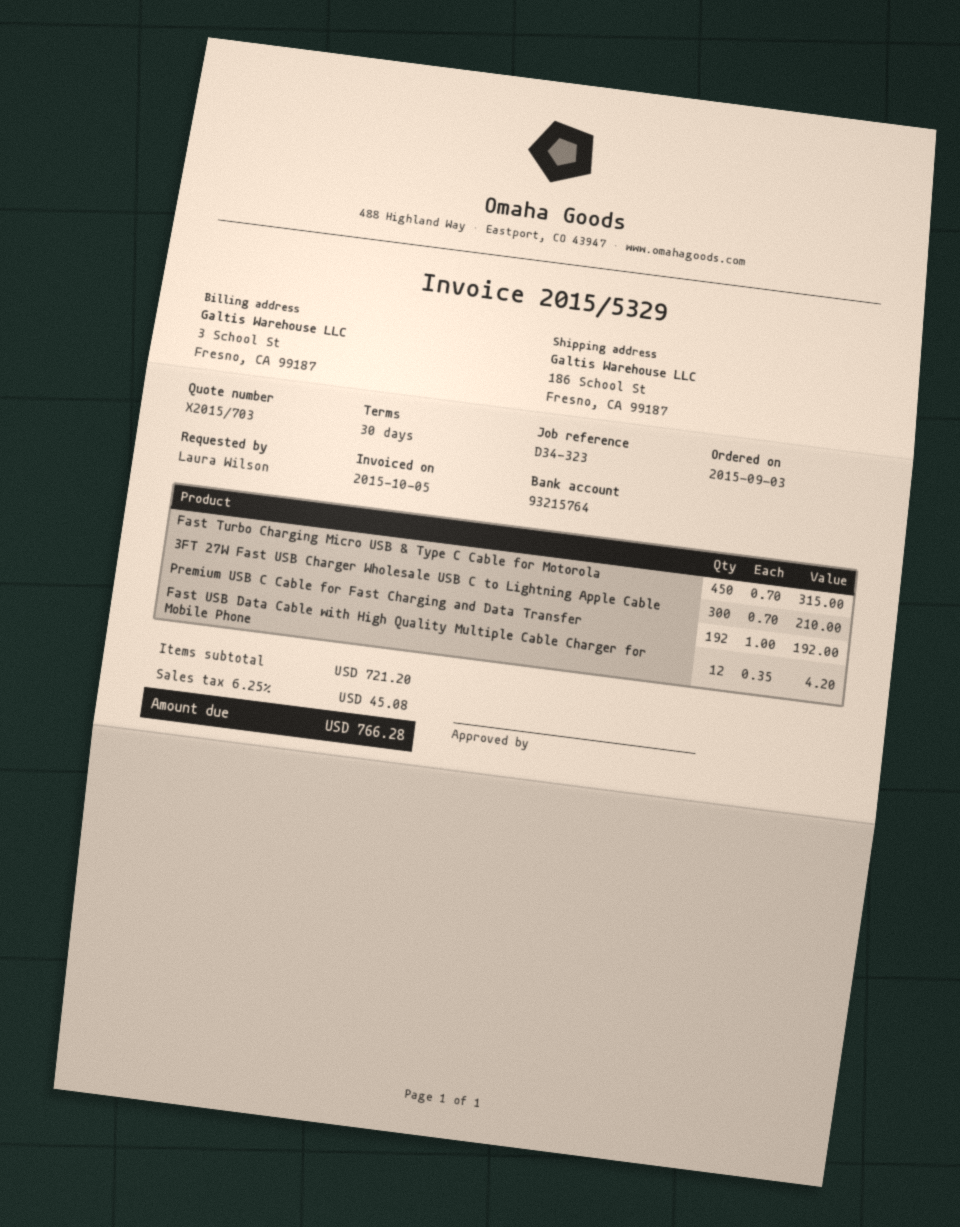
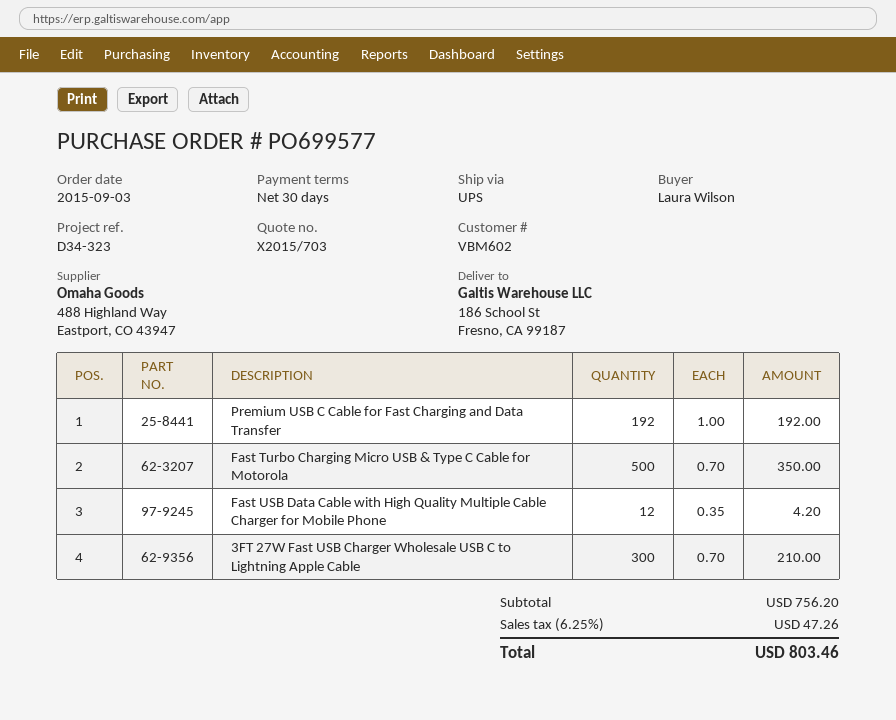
Fast Turbo Charging Micro USB & Type C Cable for Motorola: 450 x 0.70 = 315.00 -> 500 x 0.70 = 350.00
subtotal: 721.20 -> 756.20
tax: 6.25% = 45.08 -> 6.25% = 47.26
total: 766.28 -> 803.46

